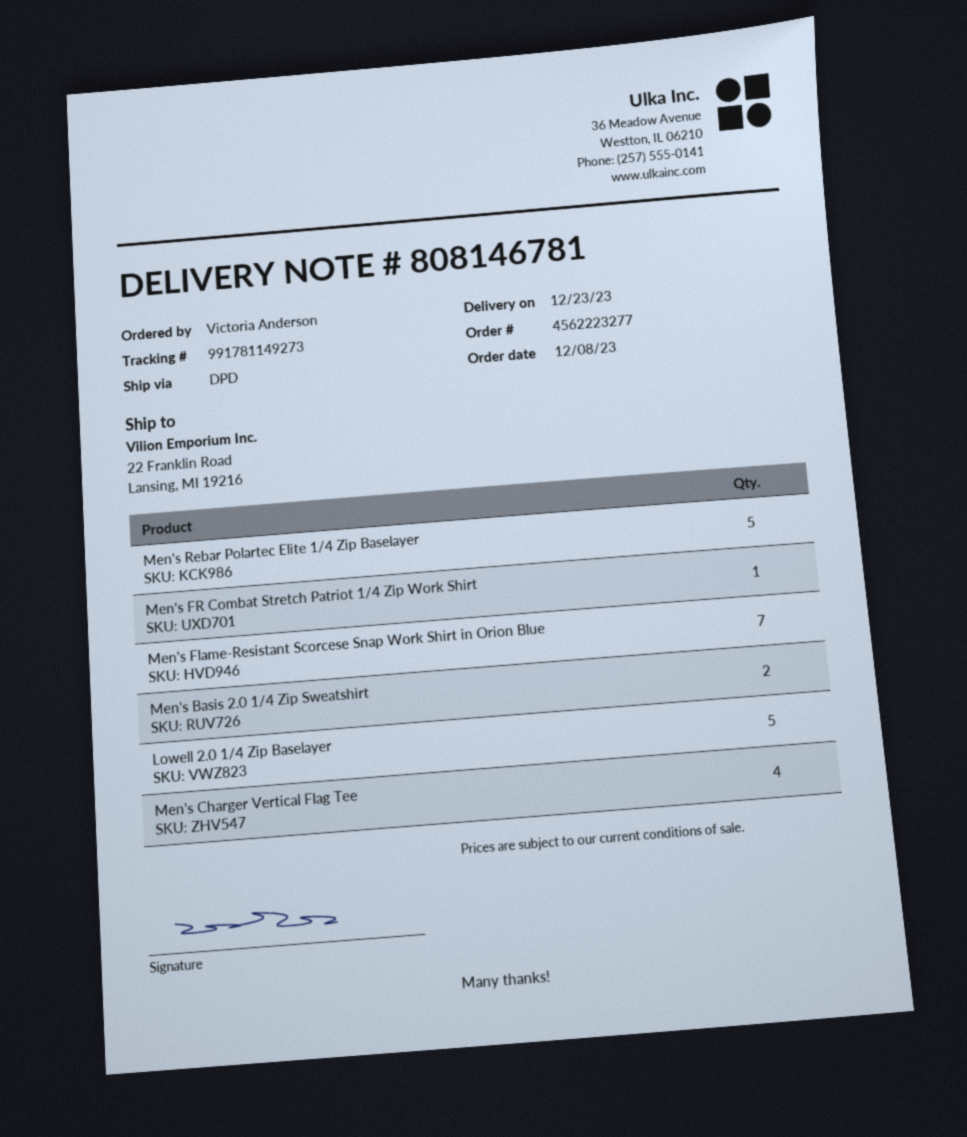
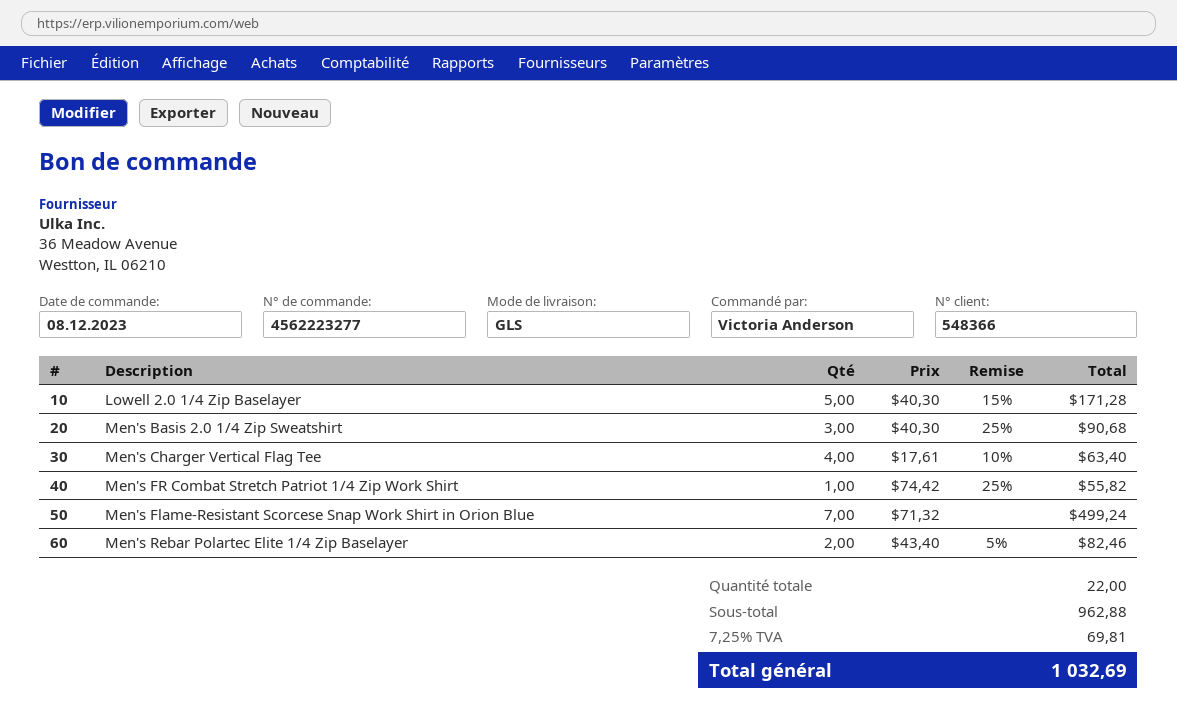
shipping method: DPD -> GLS
Men's Rebar Polartec Elite 1/4 Zip Baselayer: 5 -> 2
Men's Basis 2.0 1/4 Zip Sweatshirt: 2 -> 3

